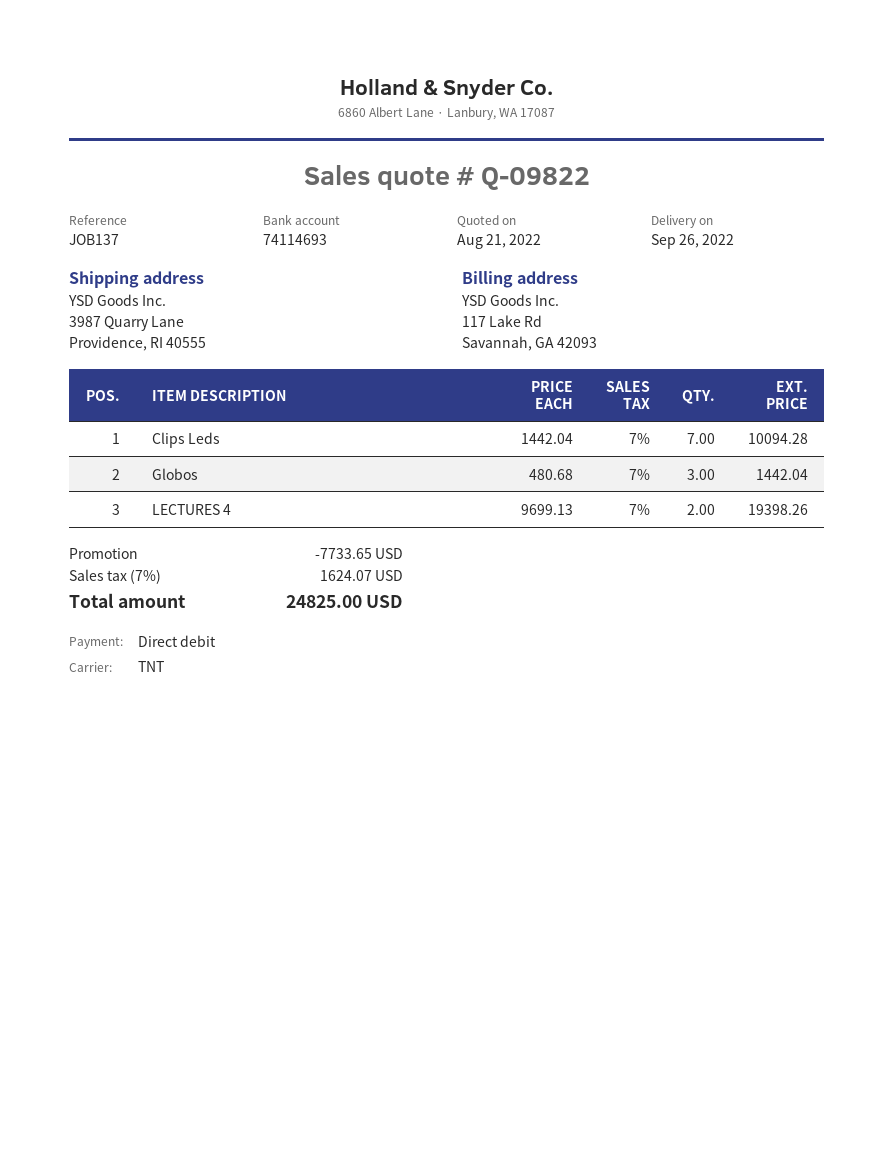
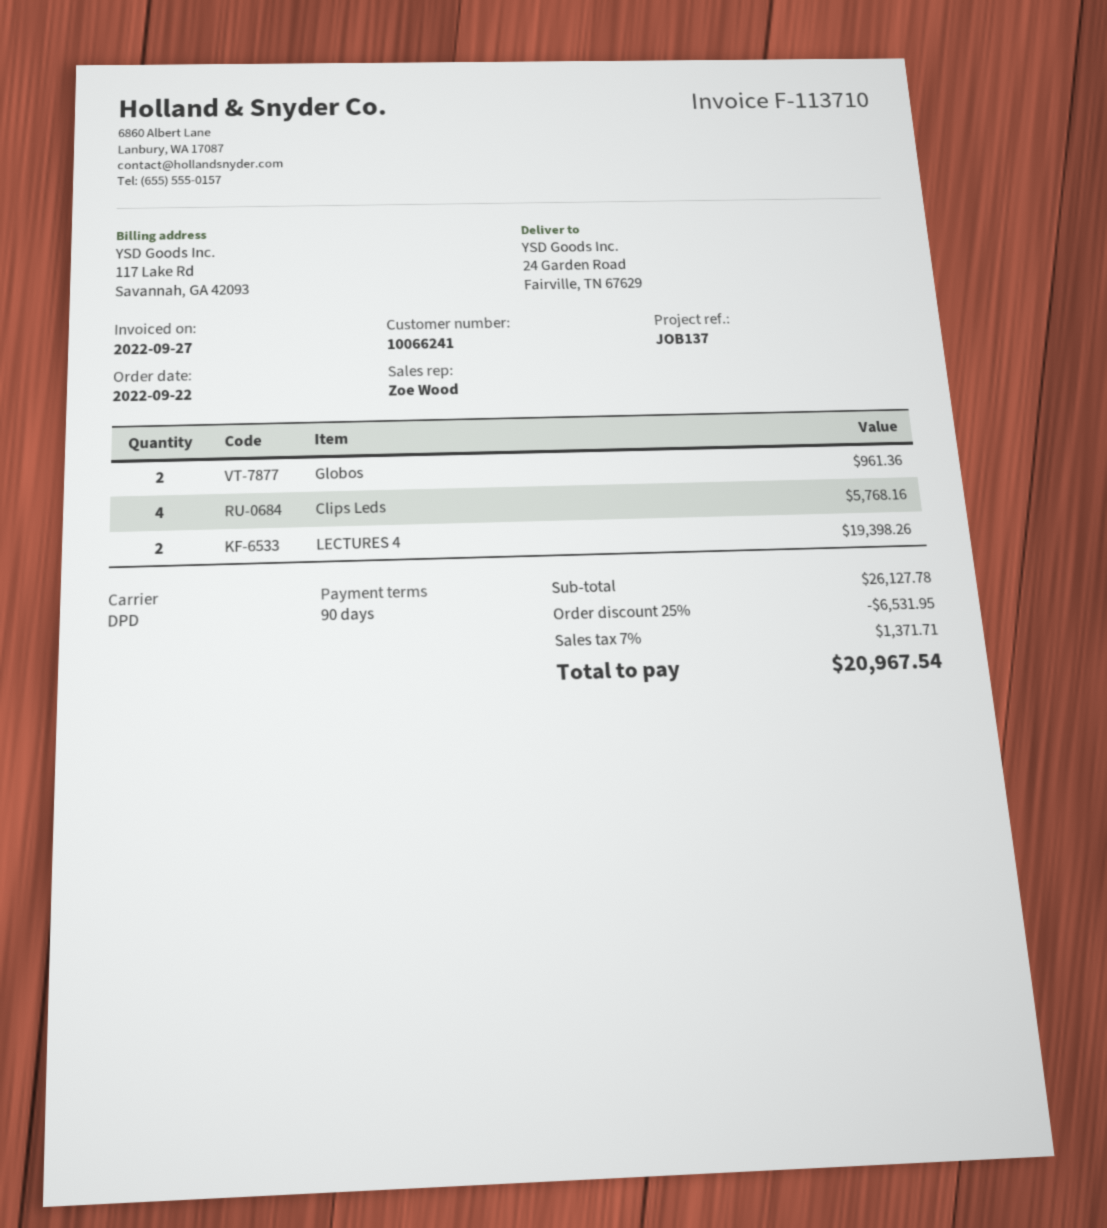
shipping method: TNT -> DPD
ship to: 3987 Quarry Lane, Providence, RI 40555 -> 24 Garden Road, Fairville, TN 67629
Clips Leds: 7 for 10094.28 -> 4 for 5768.16
Globos: 3 for 1442.04 -> 2 for 961.36
discount: 7733.65 -> 6531.95
tax: 7% = 1624.07 -> 7% = 1371.71
total: 24825.00 -> 20967.54

